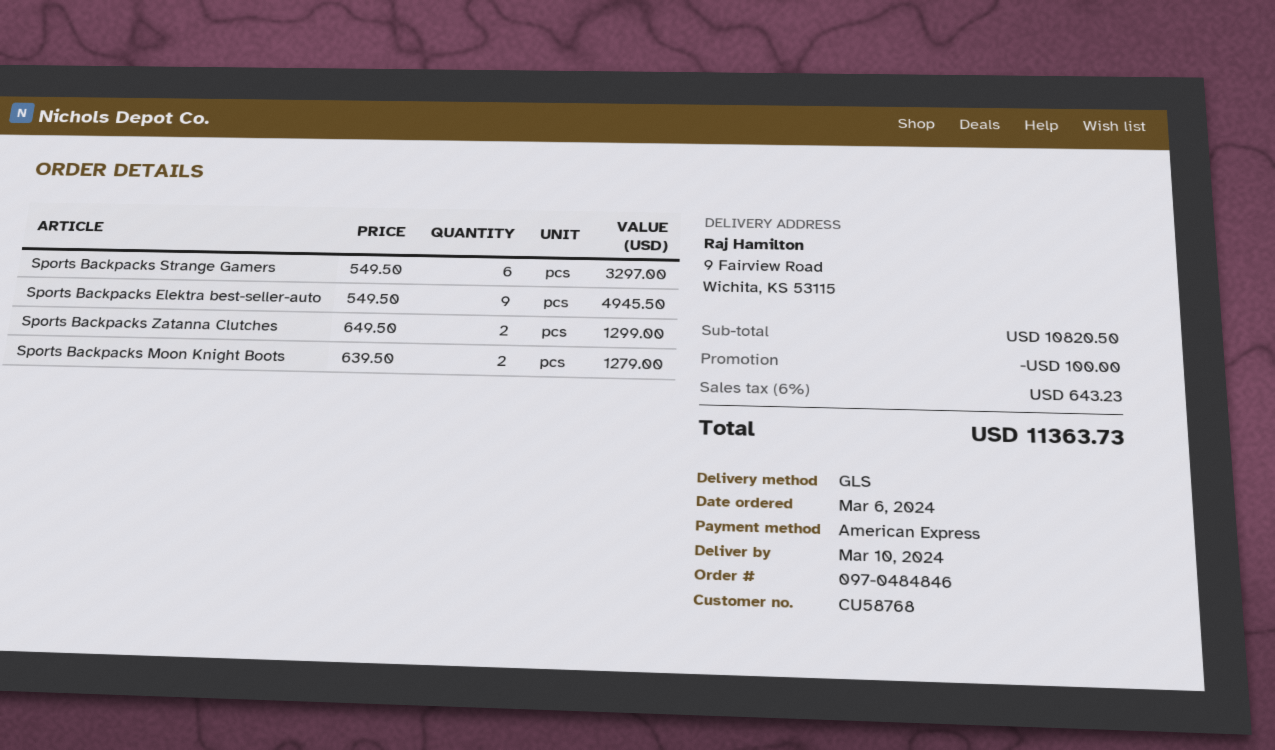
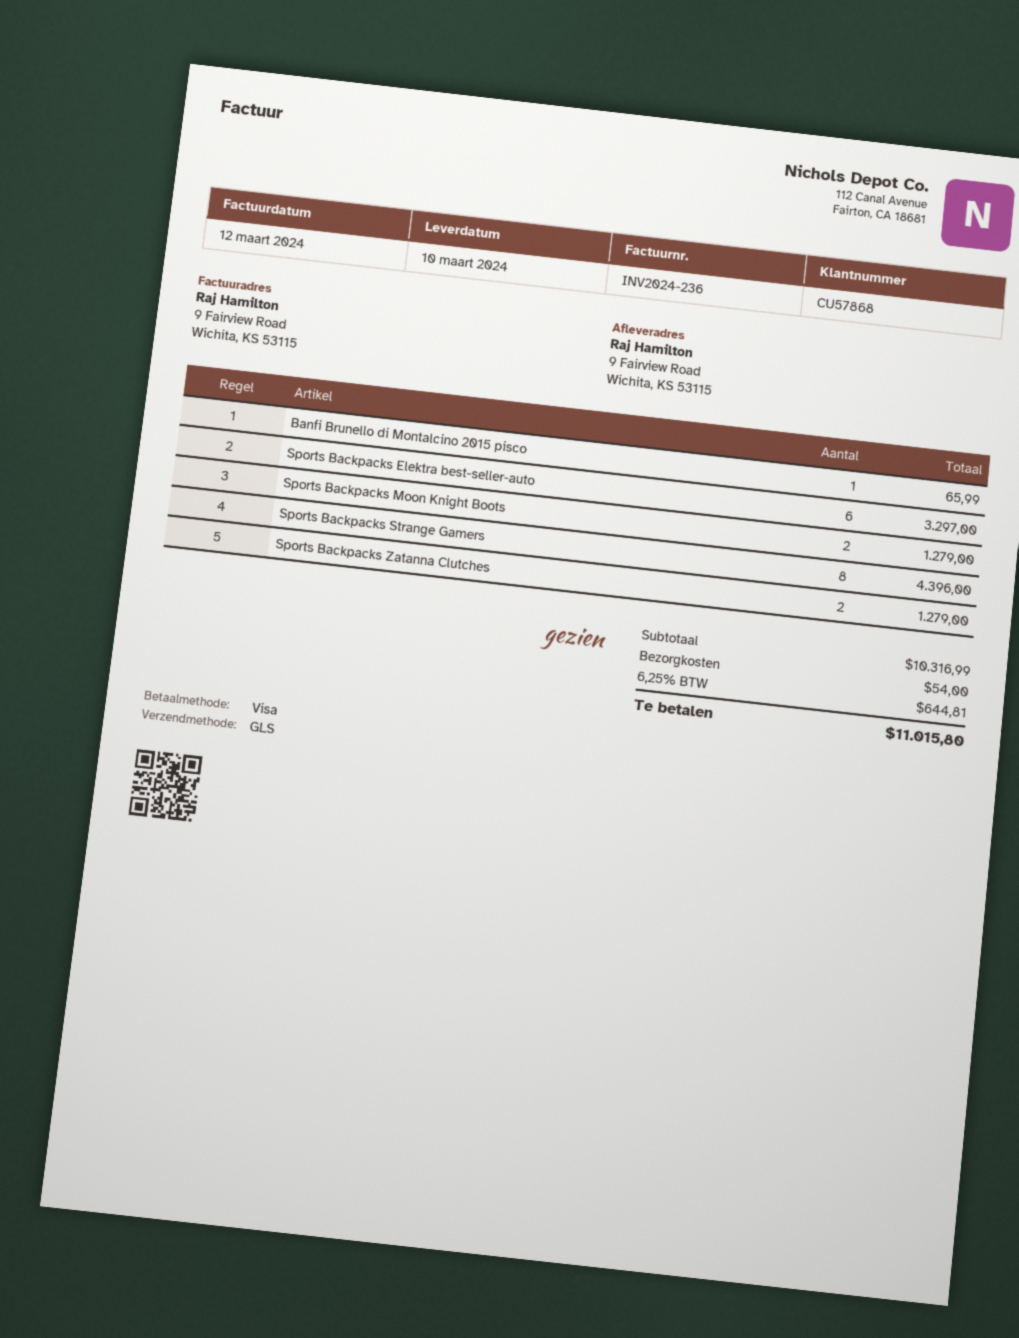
customer number: CU58768 -> CU57868
payment method: American Express -> Visa
Sports Backpacks Strange Gamers: 6 for 3297.00 -> 8 for 4396.00
Sports Backpacks Elektra best-seller-auto: 9 for 4945.50 -> 6 for 3297.00
Sports Backpacks Zatanna Clutches: 2 for 1299.00 -> 2 for 1279.00
Banfi Brunello di Montalcino 2015 pisco: none -> 1 for 65.99
subtotal: 10820.50 -> 10316.99
discount: 100.00 -> none
shipping: none -> 54.00
tax: 6% = 643.23 -> 6.25% = 644.81
total: 11363.73 -> 11015.80

